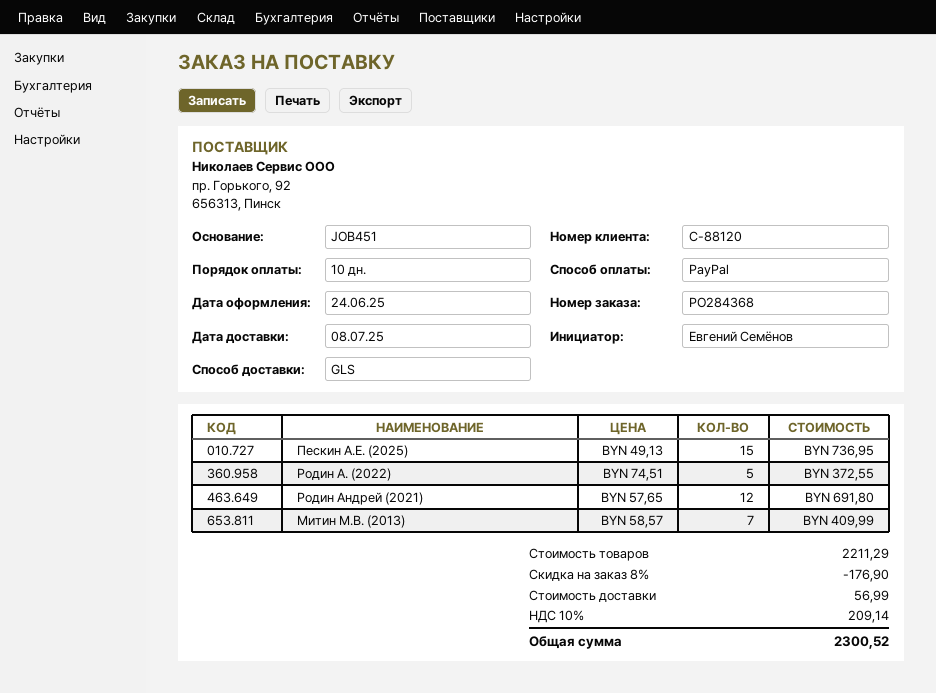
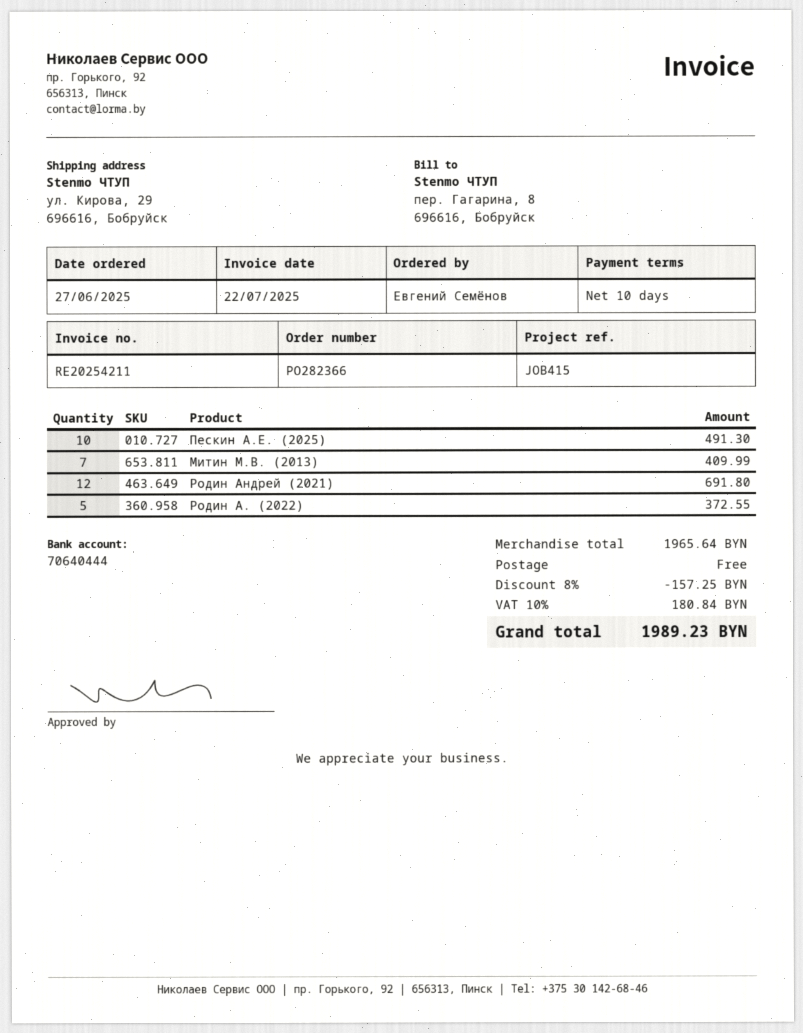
order number: PO284368 -> PO282366
order date: 2025-06-24 -> 2025-06-27
reference: JOB451 -> JOB415
Пескин А.Е. (2025): 15 for 736.95 -> 10 for 491.30
subtotal: 2211.29 -> 1965.64
discount: 8% = 176.90 -> 8% = 157.25
shipping: 56.99 -> 0.00
tax: 10% = 209.14 -> 10% = 180.84
total: 2300.52 -> 1989.23

